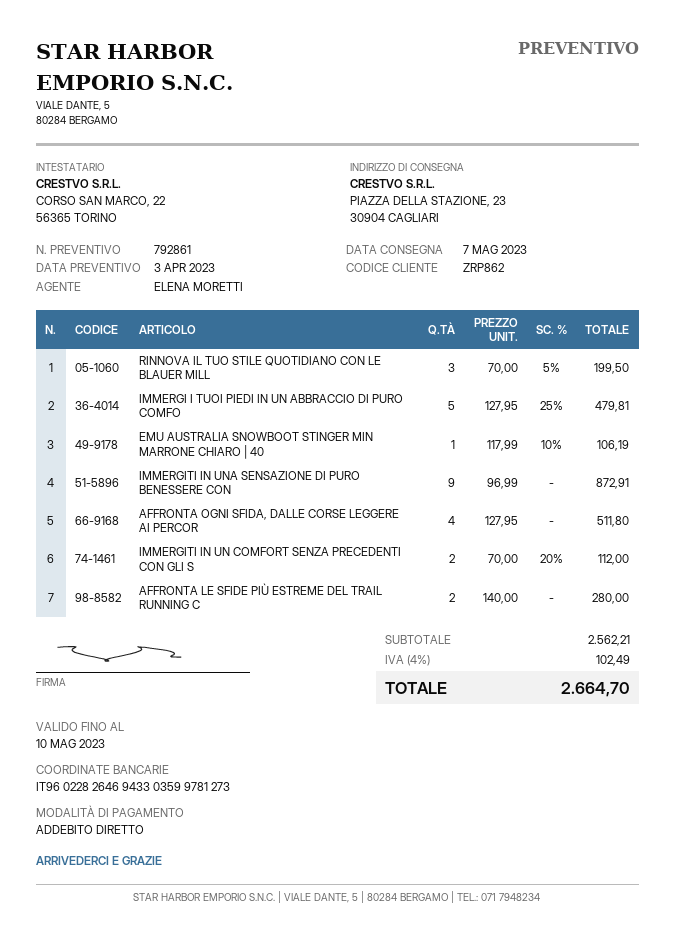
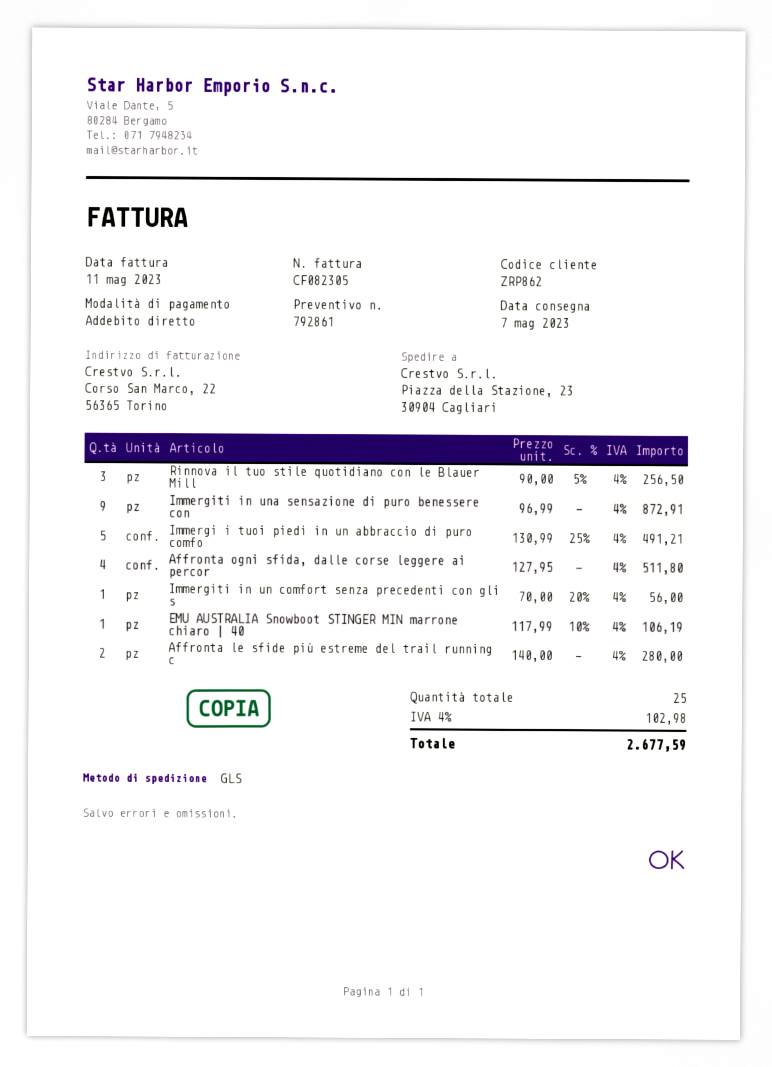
RINNOVA IL TUO STILE QUOTIDIANO CON LE BLAUER MILL: 3 x 70.00 - 5% = 199.50 -> 3 x 90.00 - 5% = 256.50
IMMERGI I TUOI PIEDI IN UN ABBRACCIO DI PURO COMFO: 5 x 127.95 - 25% = 479.81 -> 5 x 130.99 - 25% = 491.21
IMMERGITI IN UN COMFORT SENZA PRECEDENTI CON GLI S: 2 x 70.00 - 20% = 112.00 -> 1 x 70.00 - 20% = 56.00
tax: 4% = 102.49 -> 4% = 102.98
total: 2664.70 -> 2677.59

